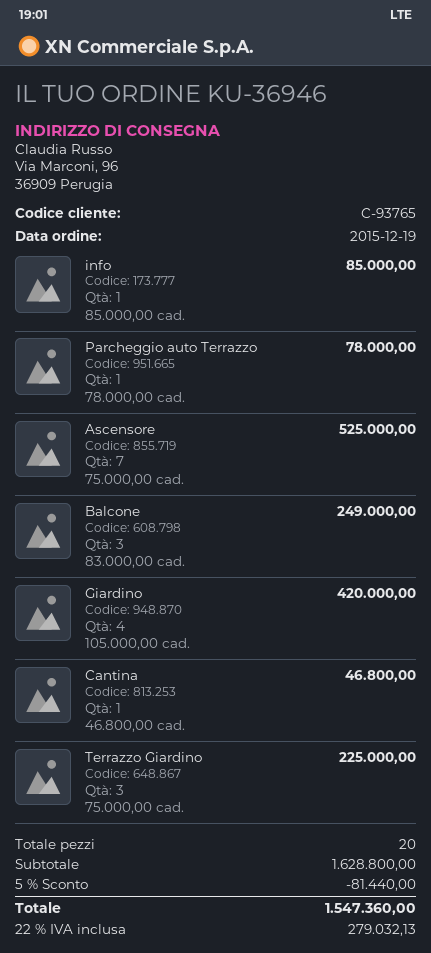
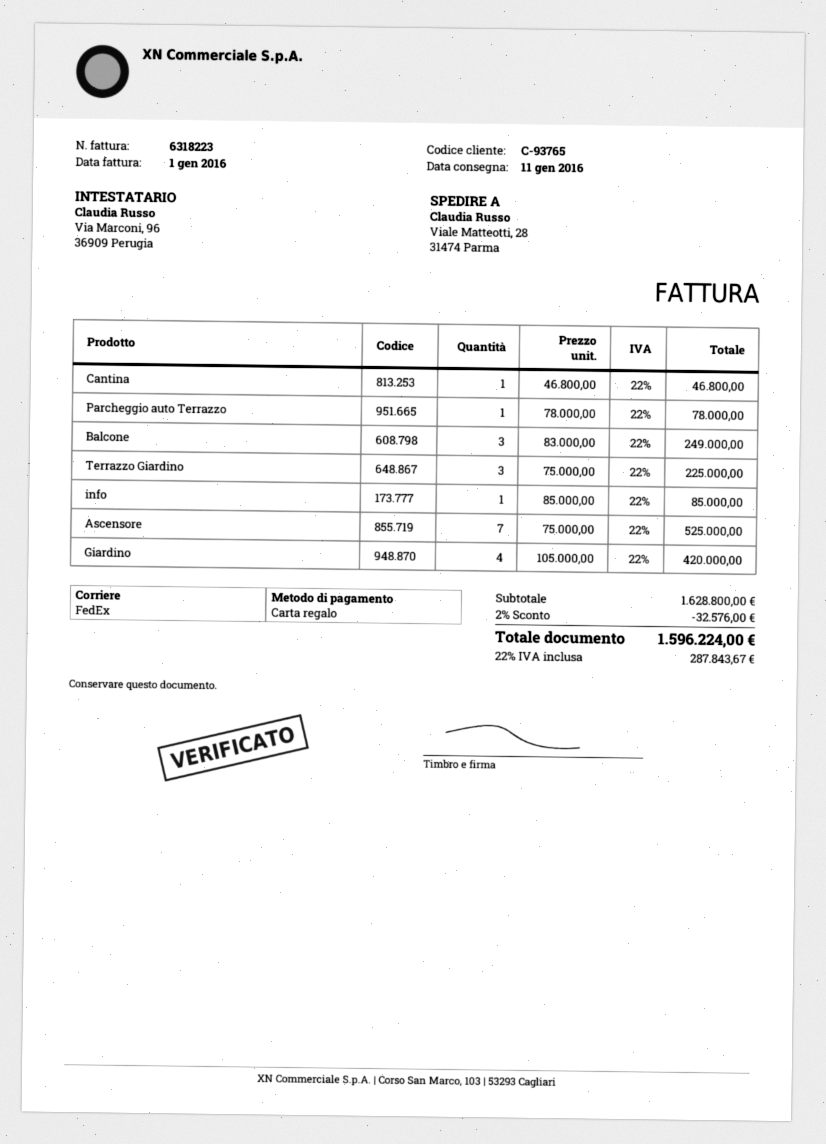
ship to: Via Marconi, 96, 36909 Perugia -> Viale Matteotti, 28, 31474 Parma
discount: 5% = 81440.00 -> 2% = 32576.00
tax: 22% = 279032.13 -> 22% = 287843.67
total: 1547360.00 -> 1596224.00

